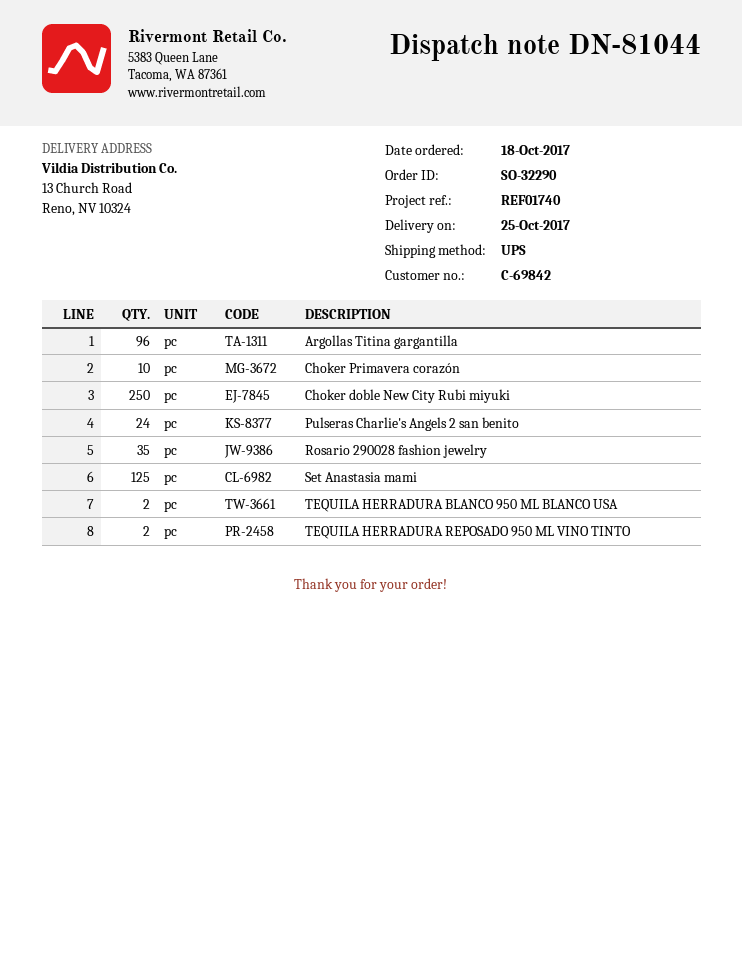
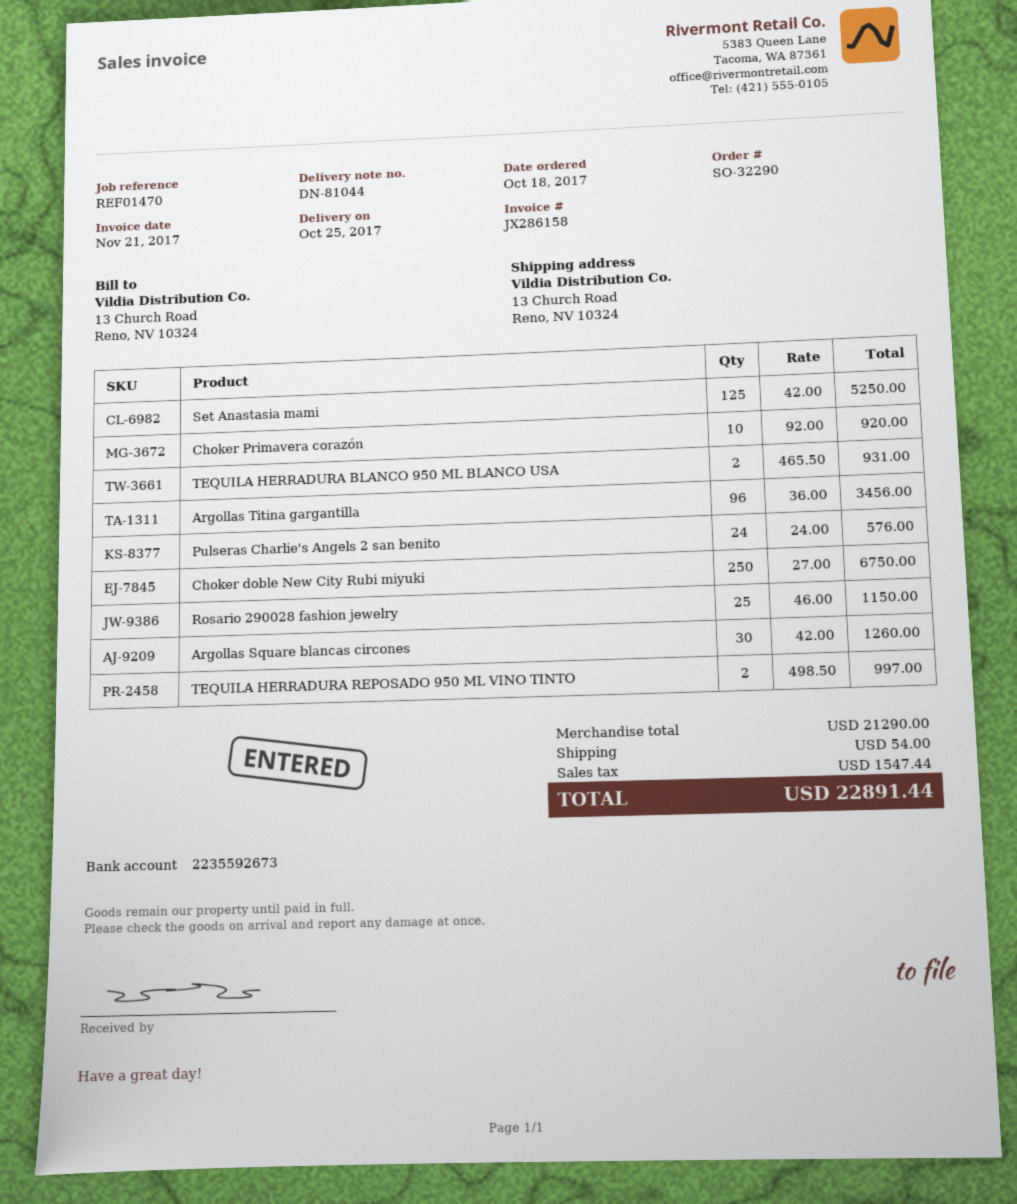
reference: REF01740 -> REF01470
Rosario 290028 fashion jewelry: 35 -> 25
Argollas Square blancas circones: none -> 30

